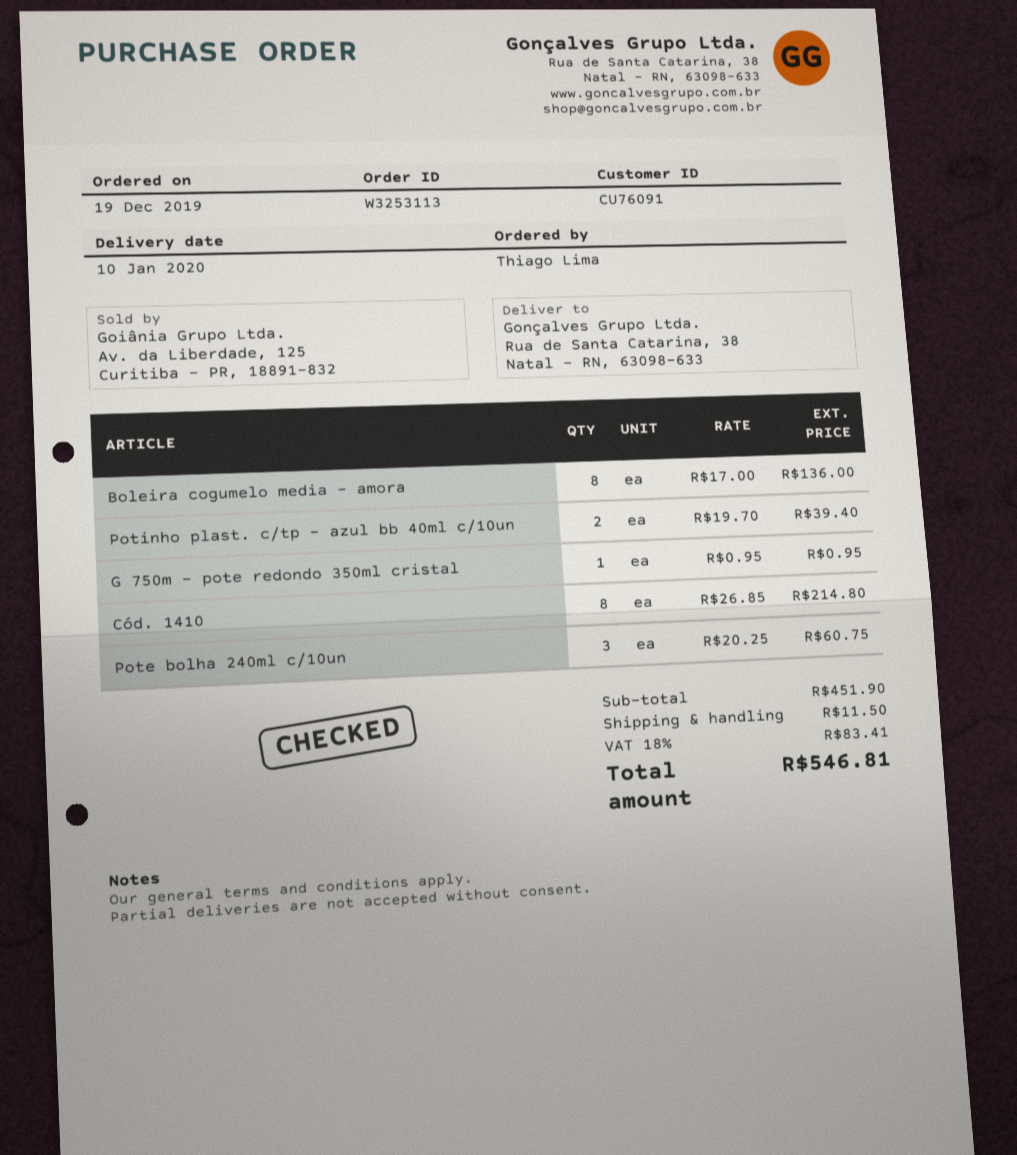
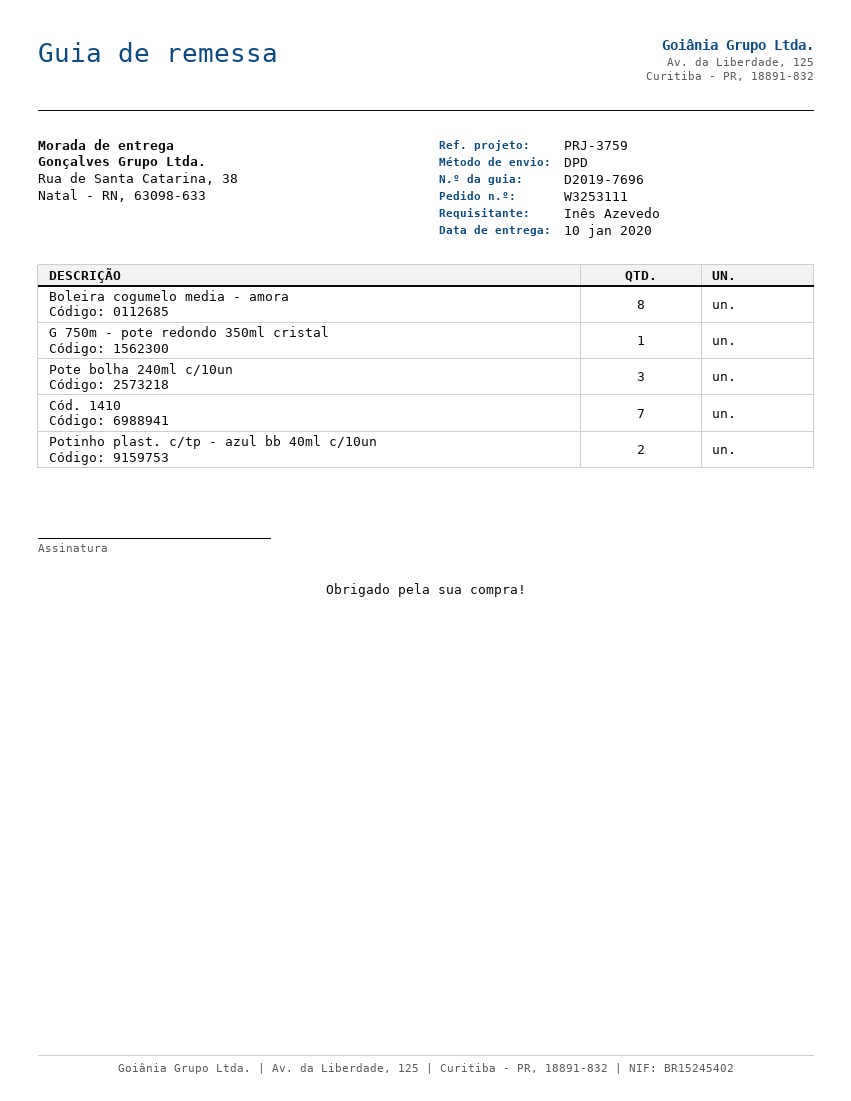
order number: W3253113 -> W3253111
ordered by: Thiago Lima -> Inês Azevedo
Cód. 1410: 8 -> 7

